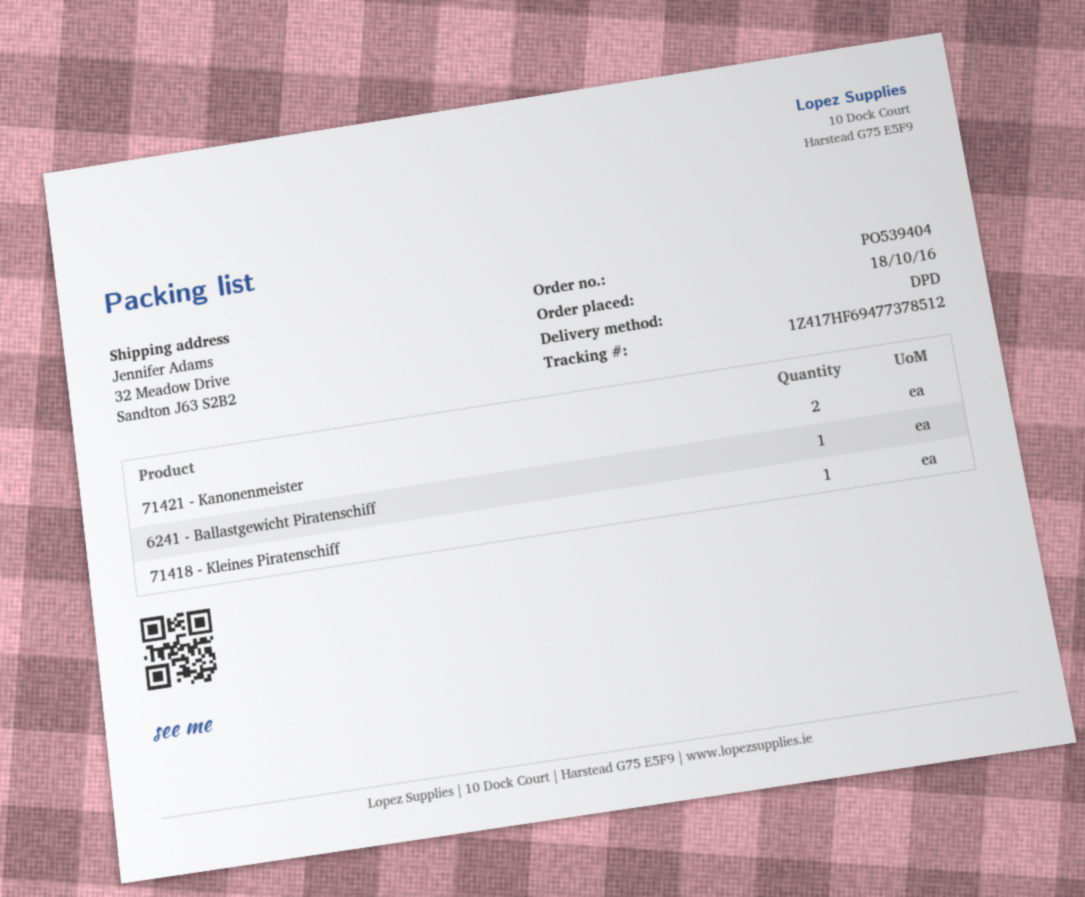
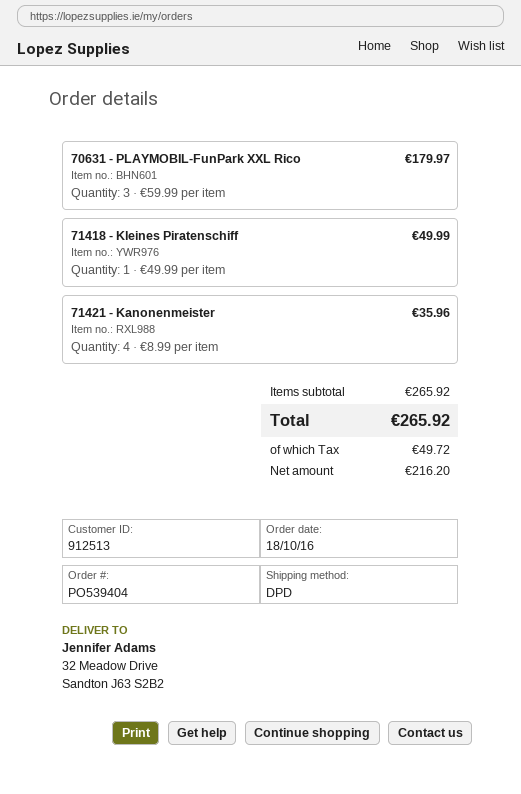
71421 - Kanonenmeister: 2 -> 4
6241 - Ballastgewicht Piratenschiff: 1 -> none
70631 - PLAYMOBIL-FunPark XXL Rico: none -> 3

